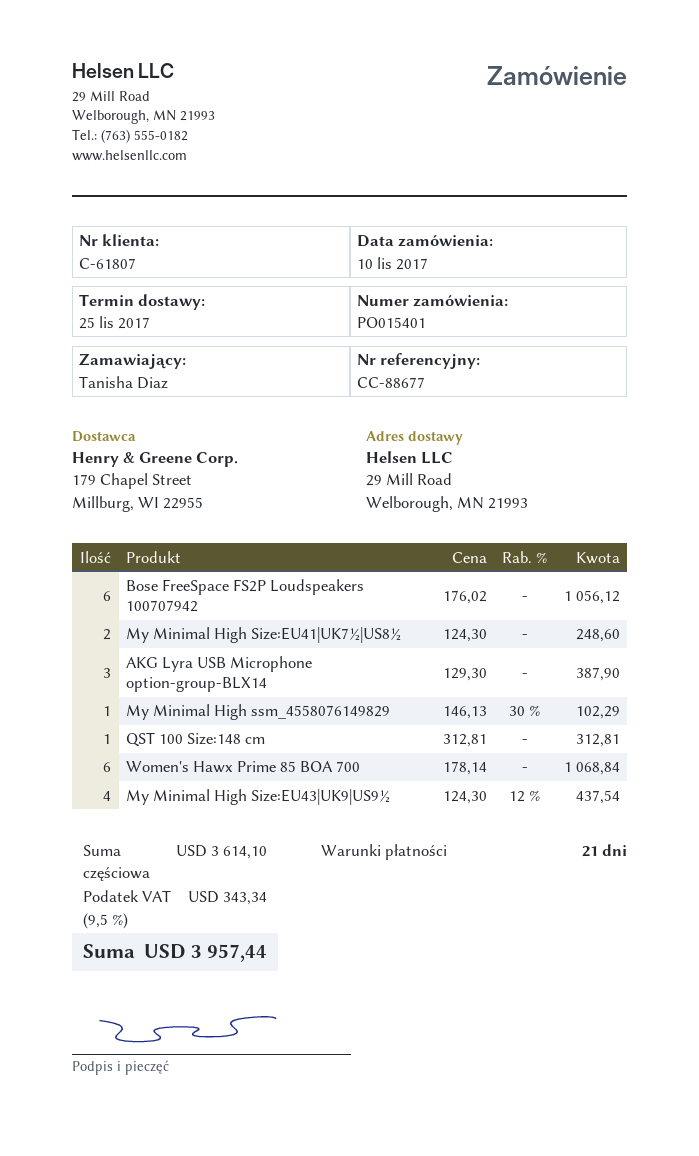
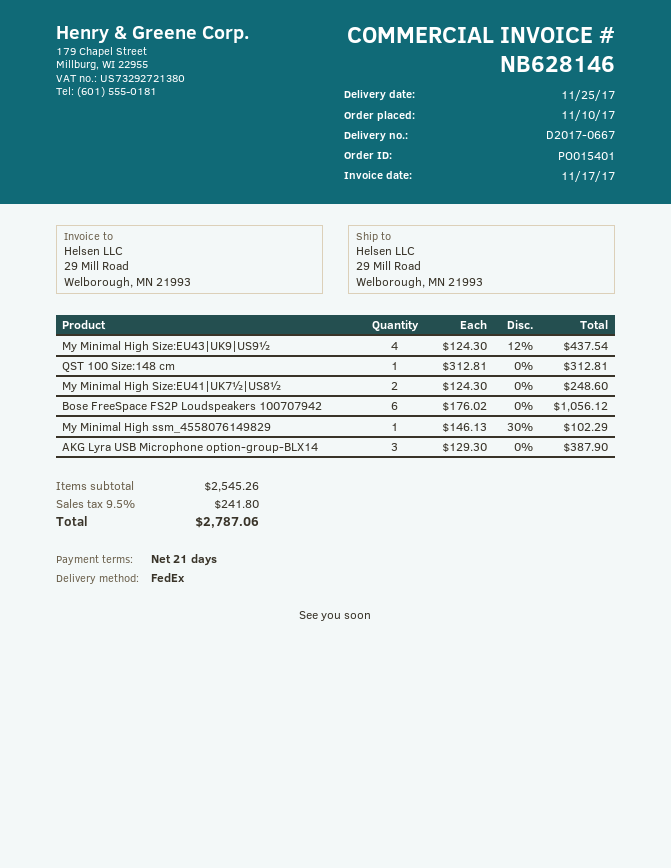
Women's Hawx Prime 85 BOA 700: 6 x 178.14 = 1068.84 -> none
subtotal: 3614.10 -> 2545.26
tax: 9.5% = 343.34 -> 9.5% = 241.80
total: 3957.44 -> 2787.06

